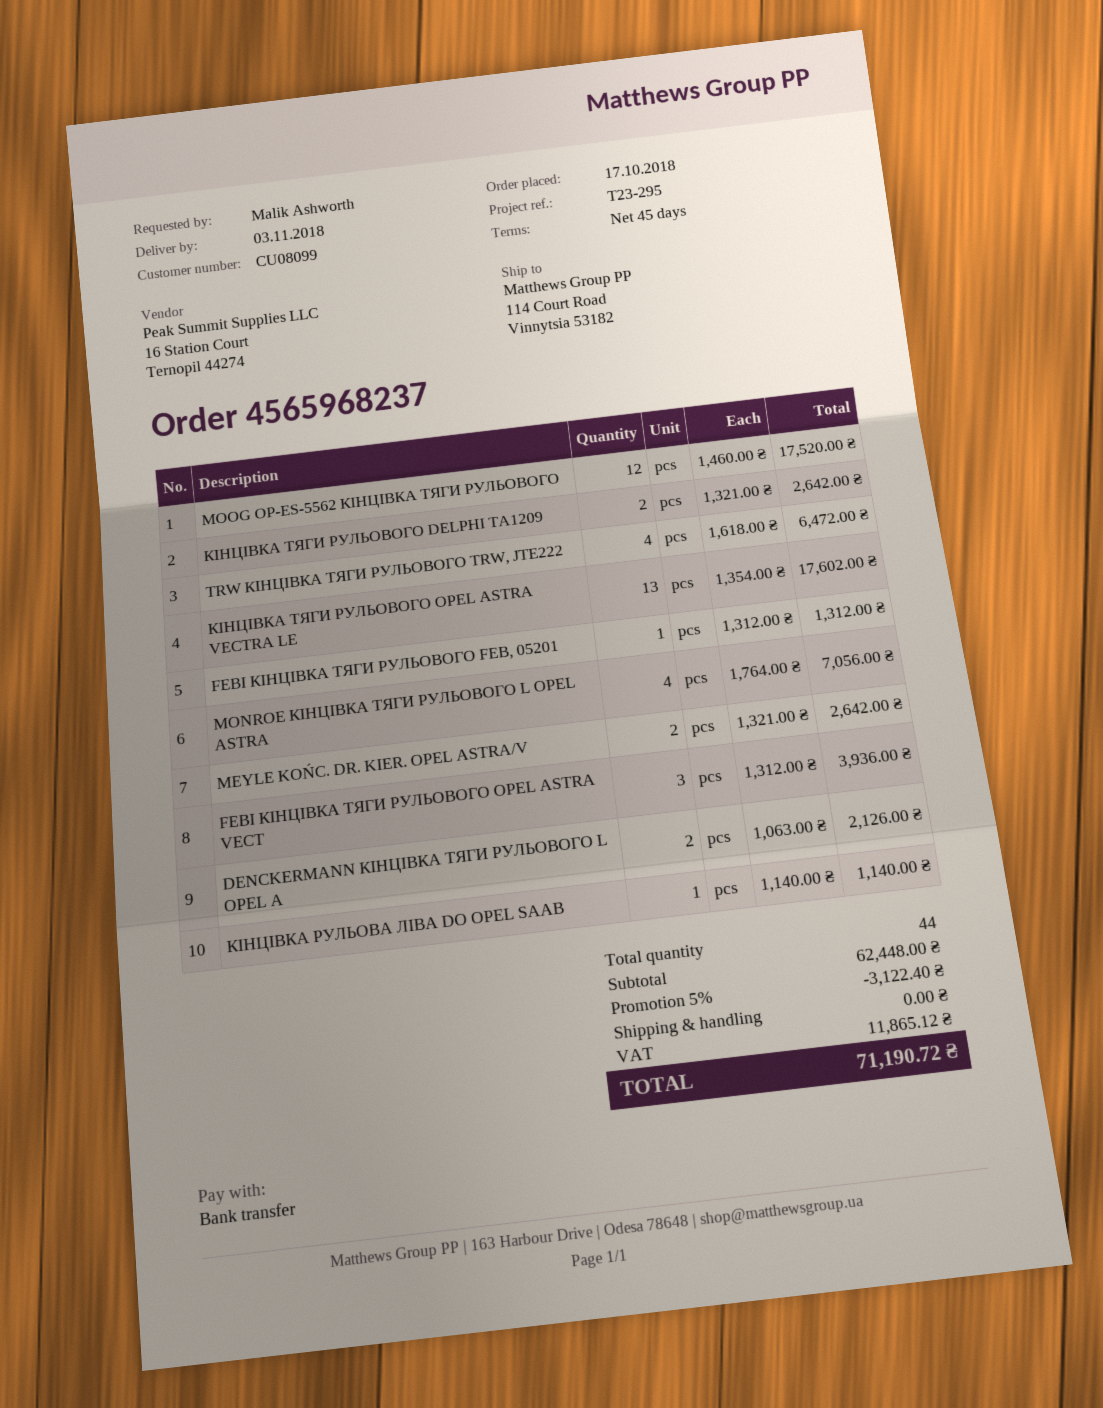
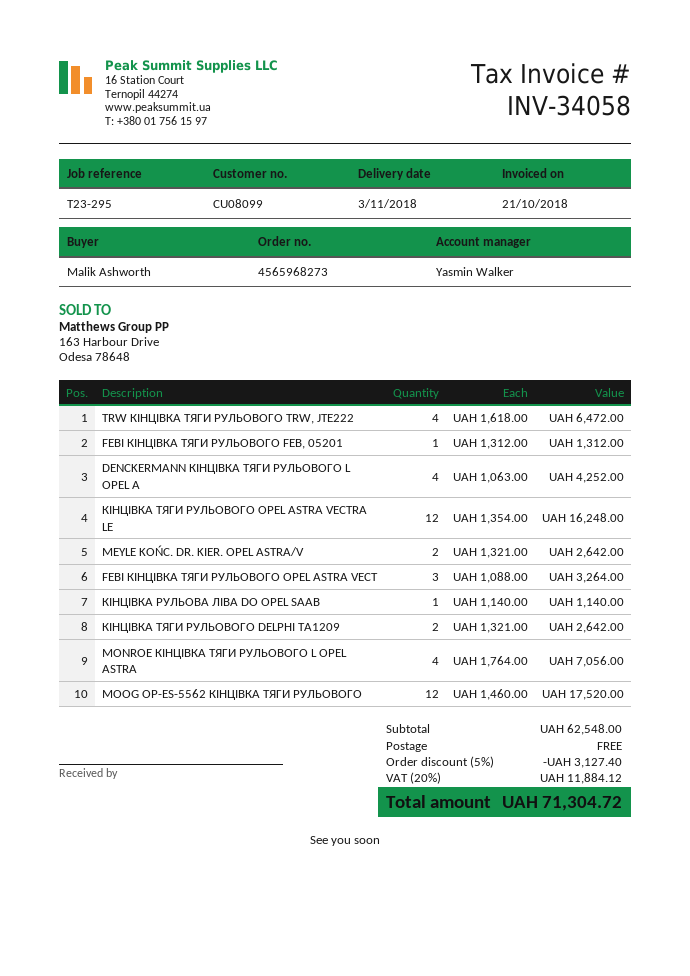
order number: 4565968237 -> 4565968273
КІНЦІВКА ТЯГИ РУЛЬОВОГО OPEL ASTRA VECTRA LE: 13 x 1354.00 = 17602.00 -> 12 x 1354.00 = 16248.00
FEBI КІНЦІВКА ТЯГИ РУЛЬОВОГО OPEL ASTRA VECT: 3 x 1312.00 = 3936.00 -> 3 x 1088.00 = 3264.00
DENCKERMANN КІНЦІВКА ТЯГИ РУЛЬОВОГО L OPEL A: 2 x 1063.00 = 2126.00 -> 4 x 1063.00 = 4252.00
subtotal: 62448.00 -> 62548.00
discount: 5% = 3122.40 -> 5% = 3127.40
tax: 11865.12 -> 11884.12
total: 71190.72 -> 71304.72

